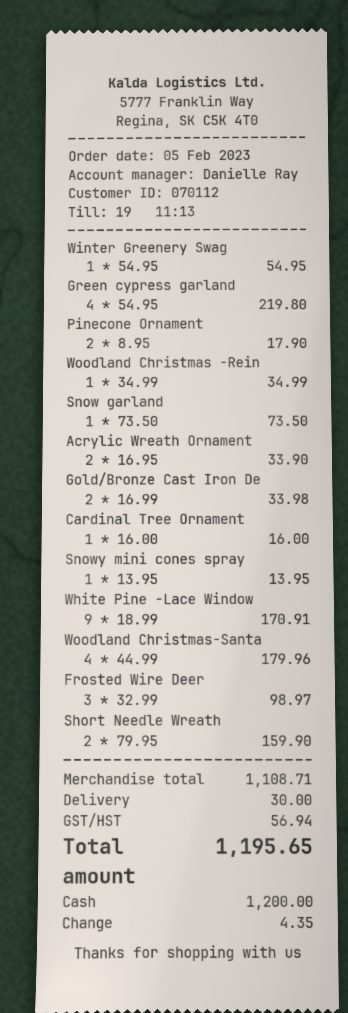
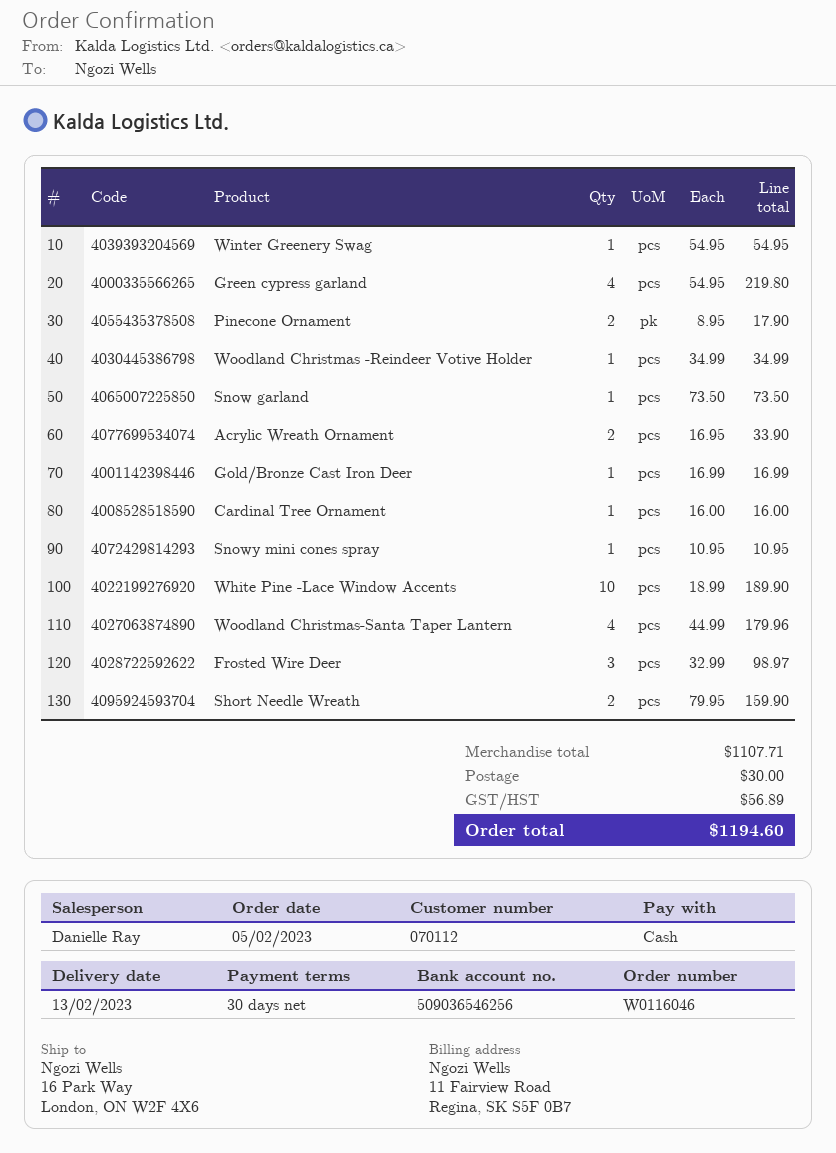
Gold/Bronze Cast Iron De: 2 x 16.99 = 33.98 -> 1 x 16.99 = 16.99
Snowy mini cones spray: 1 x 13.95 = 13.95 -> 1 x 10.95 = 10.95
White Pine -Lace Window: 9 x 18.99 = 170.91 -> 10 x 18.99 = 189.90
subtotal: 1108.71 -> 1107.71
tax: 56.94 -> 56.89
total: 1195.65 -> 1194.60

